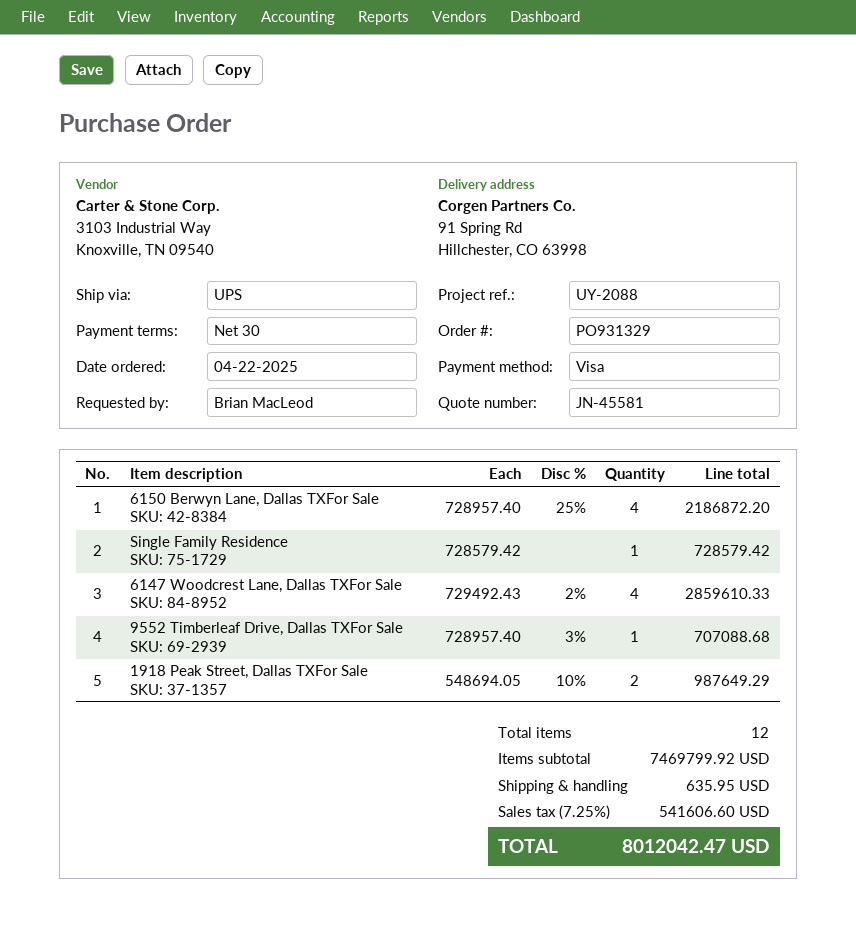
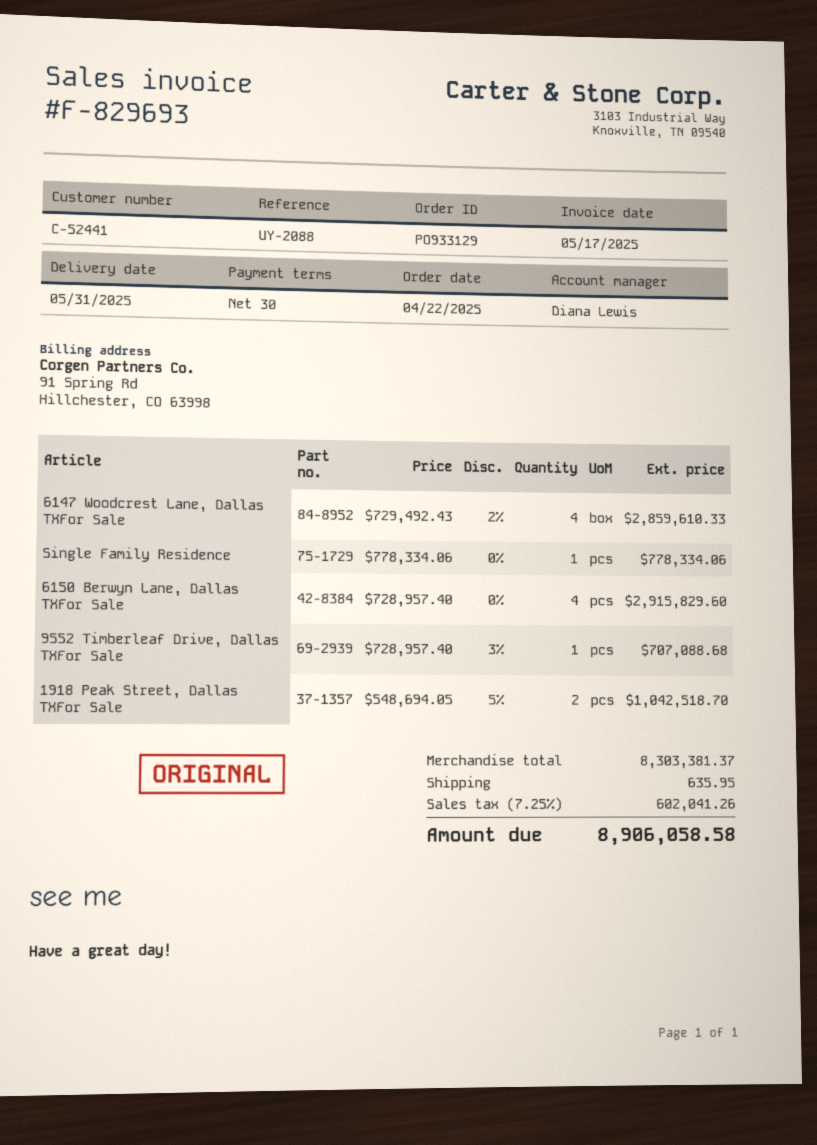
order number: PO931329 -> PO933129
6150 Berwyn Lane, Dallas TXFor Sale: 4 x 728957.40 - 25% = 2186872.20 -> 4 x 728957.40 = 2915829.60
Single Family Residence: 1 x 728579.42 = 728579.42 -> 1 x 778334.06 = 778334.06
1918 Peak Street, Dallas TXFor Sale: 2 x 548694.05 - 10% = 987649.29 -> 2 x 548694.05 - 5% = 1042518.70
subtotal: 7469799.92 -> 8303381.37
tax: 7.25% = 541606.60 -> 7.25% = 602041.26
total: 8012042.47 -> 8906058.58

